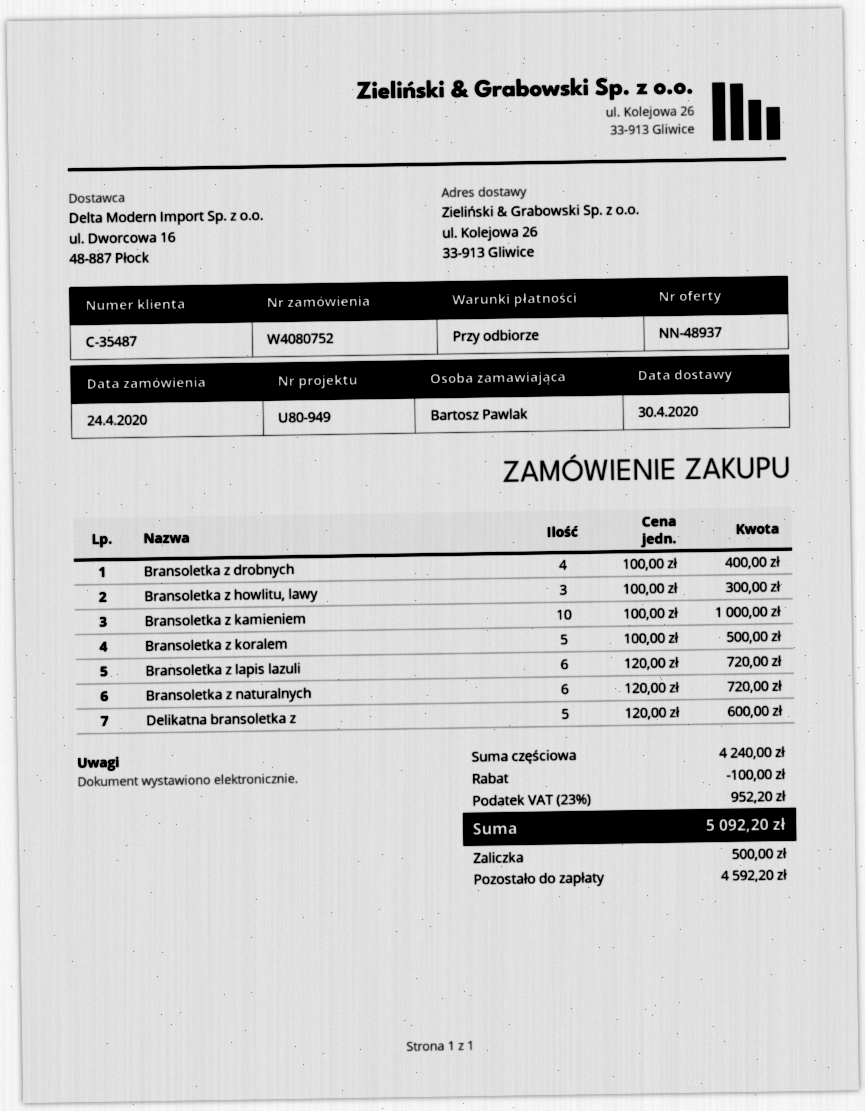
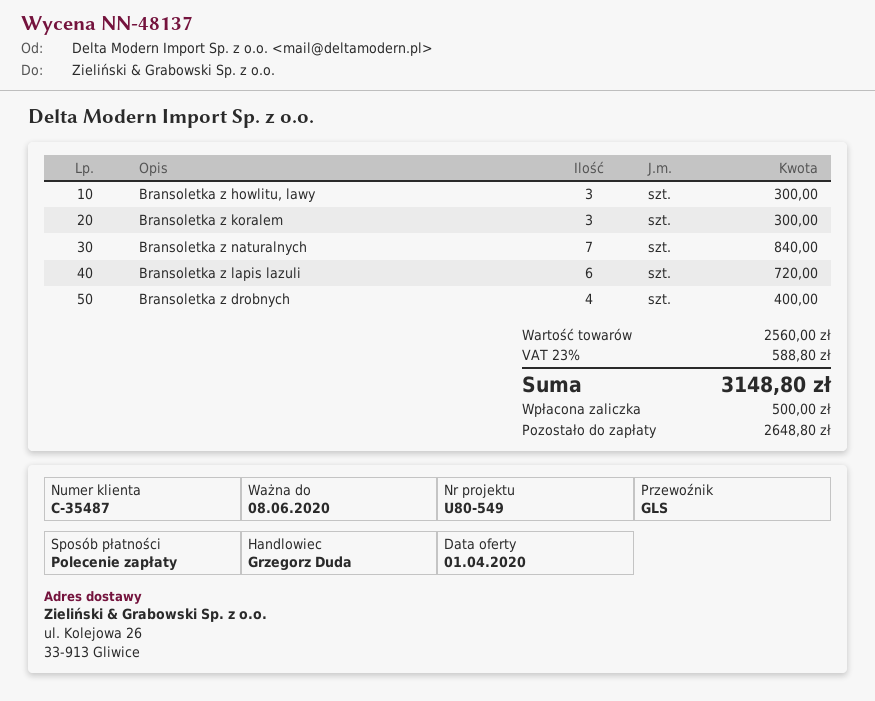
quote number: NN-48937 -> NN-48137
reference: U80-949 -> U80-549
Bransoletka z kamieniem: 10 for 1000.00 -> none
Bransoletka z koralem: 5 for 500.00 -> 3 for 300.00
Bransoletka z naturalnych: 6 for 720.00 -> 7 for 840.00
Delikatna bransoletka z: 5 for 600.00 -> none
subtotal: 4240.00 -> 2560.00
discount: 100.00 -> none
tax: 23% = 952.20 -> 23% = 588.80
total: 5092.20 -> 3148.80
balance: 4592.20 -> 2648.80

